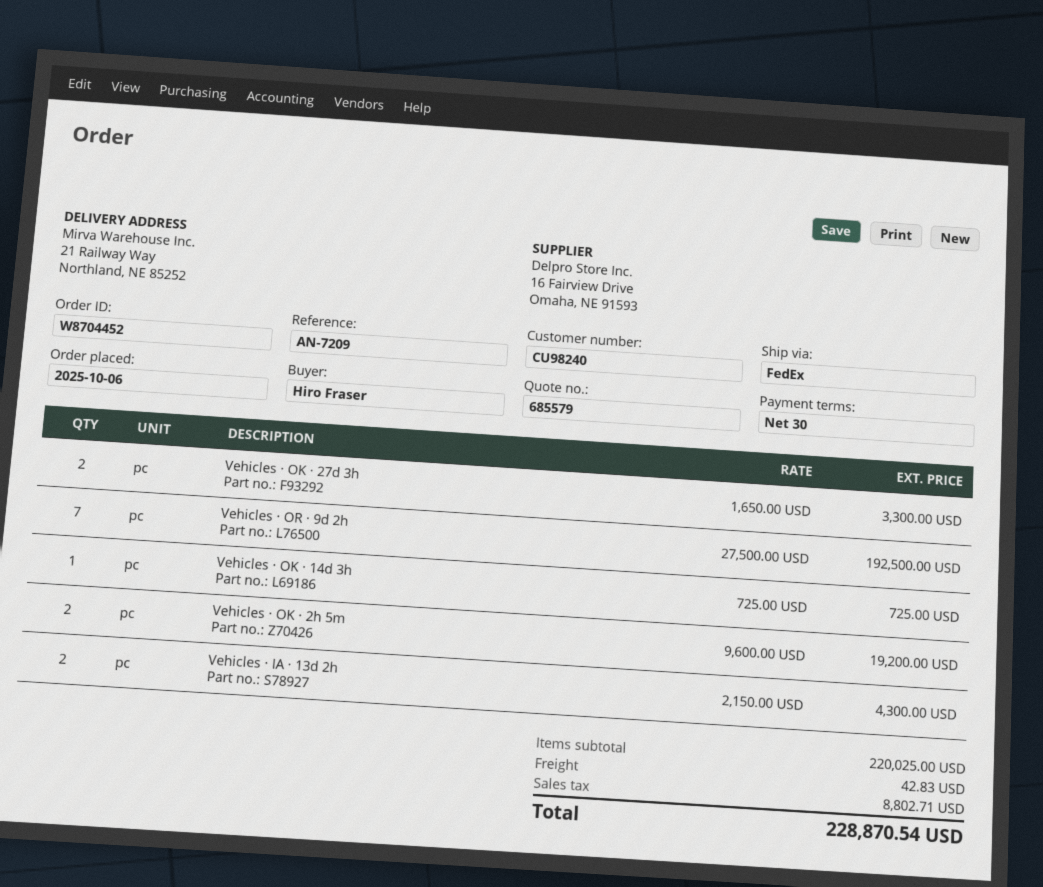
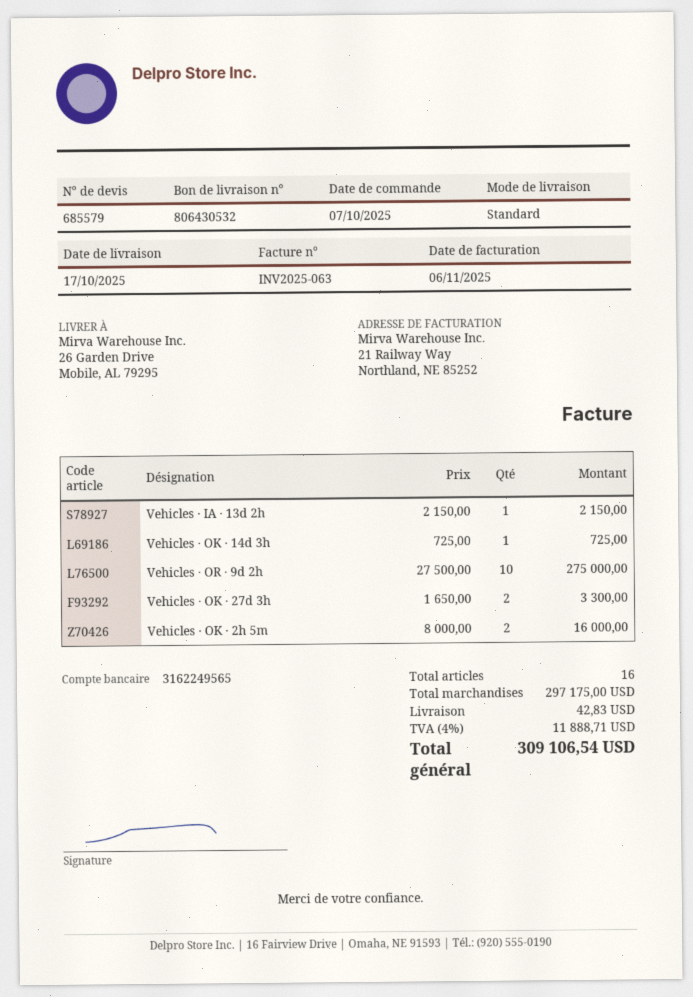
order date: 2025-10-06 -> 2025-10-07
shipping method: FedEx -> standard
ship to: 21 Railway Way, Northland, NE 85252 -> 26 Garden Drive, Mobile, AL 79295
Vehicles · OR · 9d 2h: 7 x 27500.00 = 192500.00 -> 10 x 27500.00 = 275000.00
Vehicles · OK · 2h 5m: 2 x 9600.00 = 19200.00 -> 2 x 8000.00 = 16000.00
Vehicles · IA · 13d 2h: 2 x 2150.00 = 4300.00 -> 1 x 2150.00 = 2150.00
subtotal: 220025.00 -> 297175.00
tax: 8802.71 -> 11888.71
total: 228870.54 -> 309106.54

